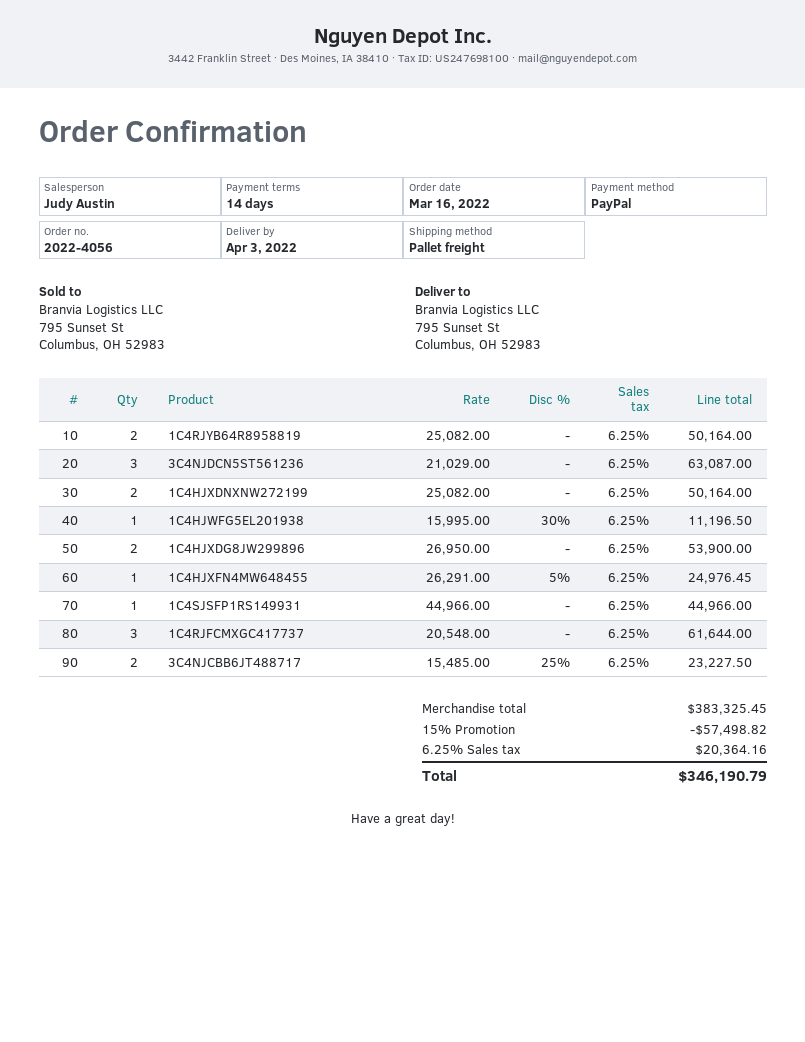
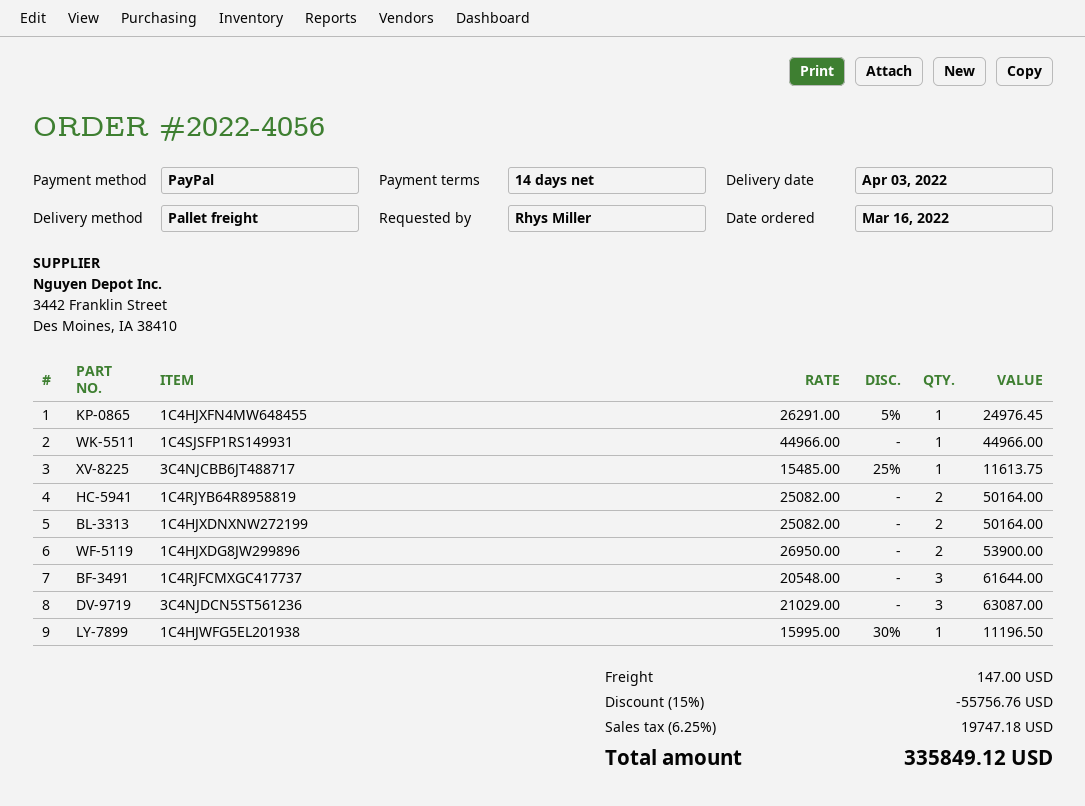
3C4NJCBB6JT488717: 2 x 15485.00 - 25% = 23227.50 -> 1 x 15485.00 - 25% = 11613.75
discount: 15% = 57498.82 -> 15% = 55756.76
shipping: none -> 147.00
tax: 6.25% = 20364.16 -> 6.25% = 19747.18
total: 346190.79 -> 335849.12

